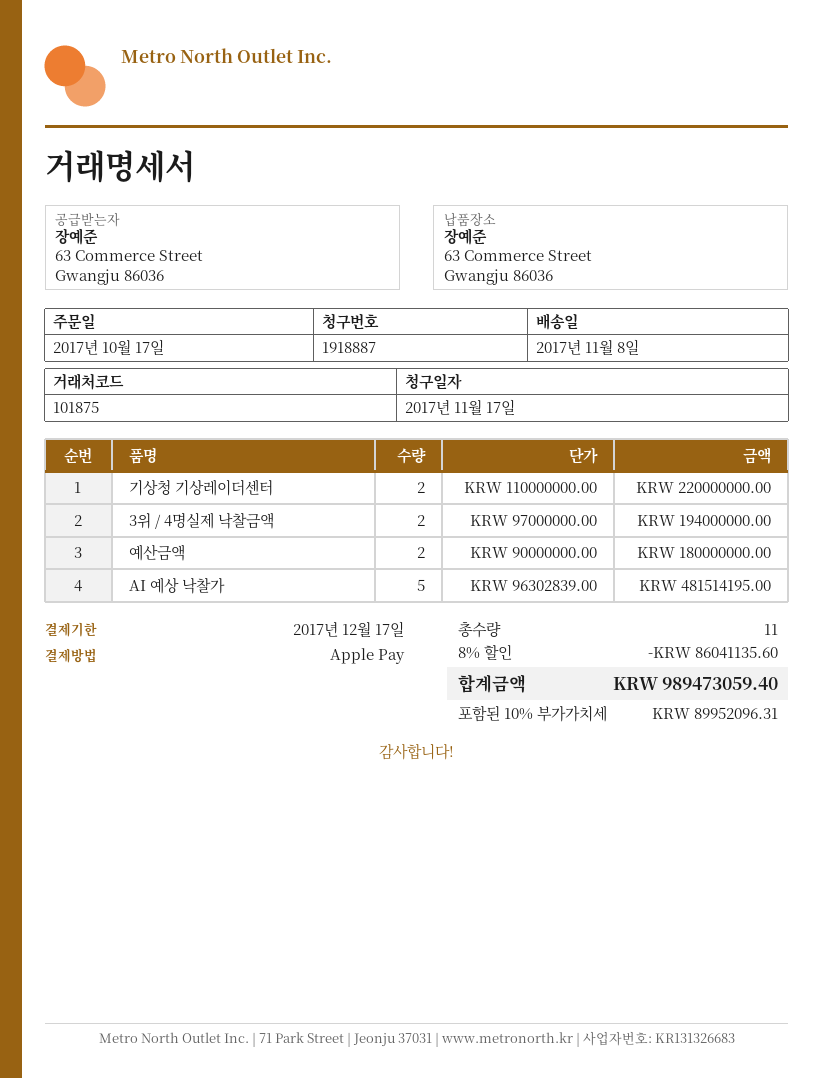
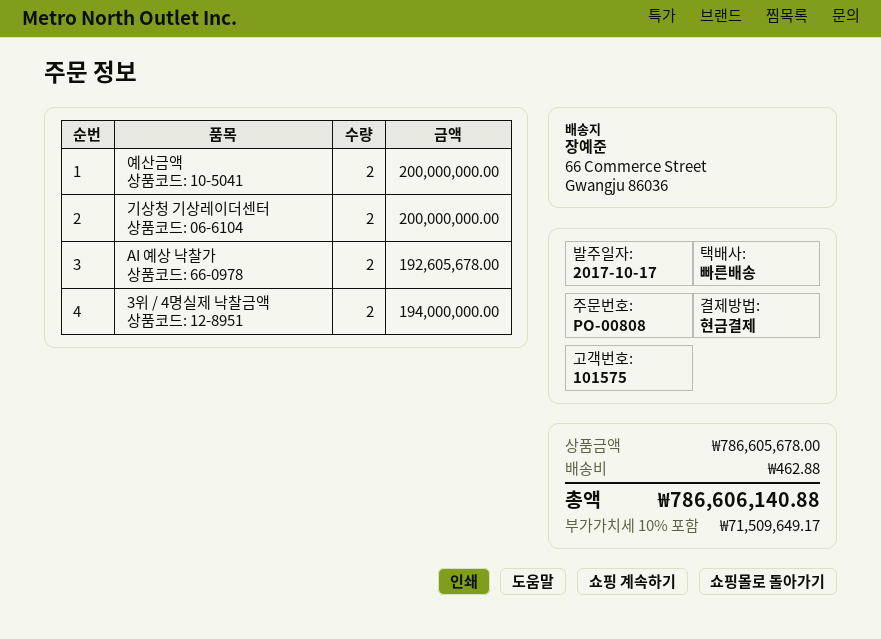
customer number: 101875 -> 101575
payment method: Apple Pay -> cash
ship to: 63 Commerce Street, Gwangju 86036 -> 66 Commerce Street, Gwangju 86036
기상청 기상레이더센터: 2 for 220000000.00 -> 2 for 200000000.00
예산금액: 2 for 180000000.00 -> 2 for 200000000.00
AI 예상 낙찰가: 5 for 481514195.00 -> 2 for 192605678.00
discount: 8% = 86041135.60 -> none
shipping: none -> 462.88
tax: 10% = 89952096.31 -> 10% = 71509649.17
total: 989473059.40 -> 786606140.88

